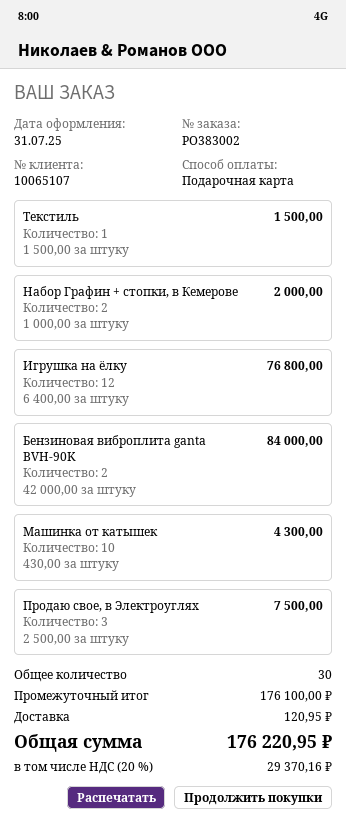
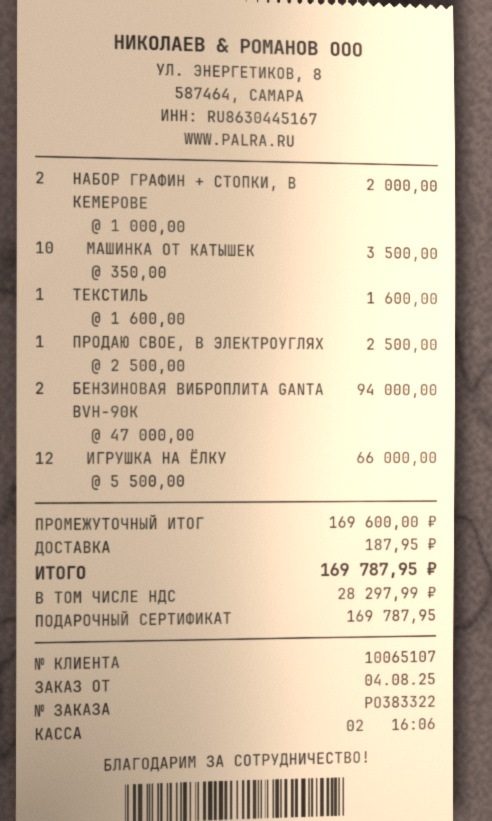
order number: PO383002 -> PO383322
order date: 2025-07-31 -> 2025-08-04
Текстиль: 1 x 1500.00 = 1500.00 -> 1 x 1600.00 = 1600.00
Игрушка на ёлку: 12 x 6400.00 = 76800.00 -> 12 x 5500.00 = 66000.00
Бензиновая виброплита ganta BVH-90K: 2 x 42000.00 = 84000.00 -> 2 x 47000.00 = 94000.00
Машинка от катышек: 10 x 430.00 = 4300.00 -> 10 x 350.00 = 3500.00
Продаю свое, в Электроуглях: 3 x 2500.00 = 7500.00 -> 1 x 2500.00 = 2500.00
subtotal: 176100.00 -> 169600.00
shipping: 120.95 -> 187.95
tax: 29370.16 -> 28297.99
total: 176220.95 -> 169787.95

